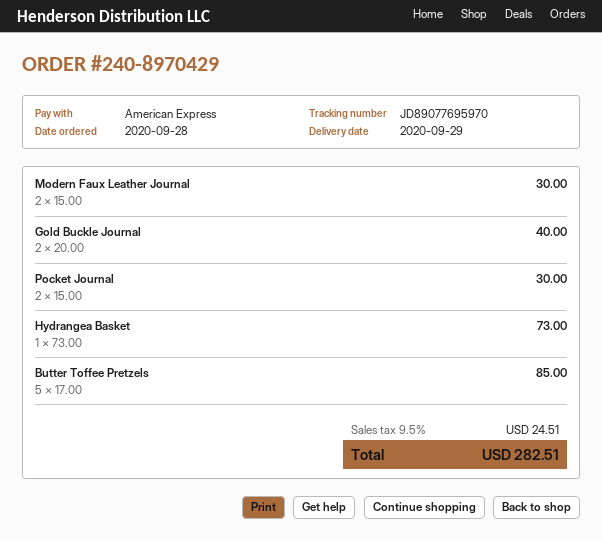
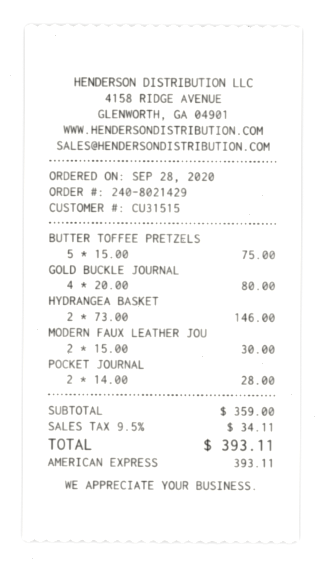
order number: 240-8970429 -> 240-8021429
Gold Buckle Journal: 2 x 20.00 = 40.00 -> 4 x 20.00 = 80.00
Pocket Journal: 2 x 15.00 = 30.00 -> 2 x 14.00 = 28.00
Hydrangea Basket: 1 x 73.00 = 73.00 -> 2 x 73.00 = 146.00
Butter Toffee Pretzels: 5 x 17.00 = 85.00 -> 5 x 15.00 = 75.00
tax: 9.5% = 24.51 -> 9.5% = 34.11
total: 282.51 -> 393.11

